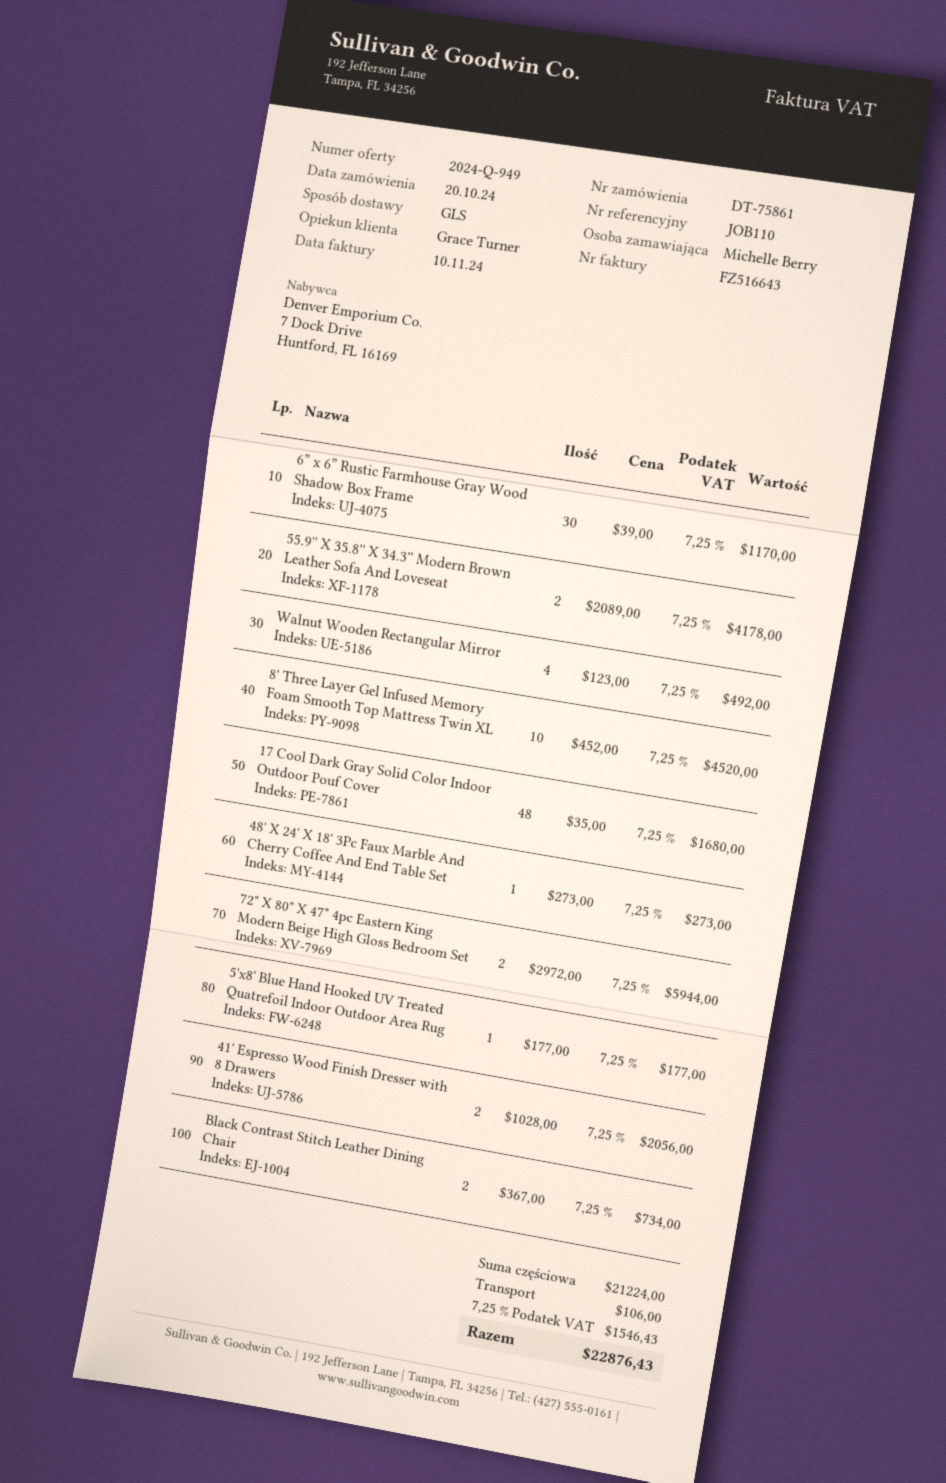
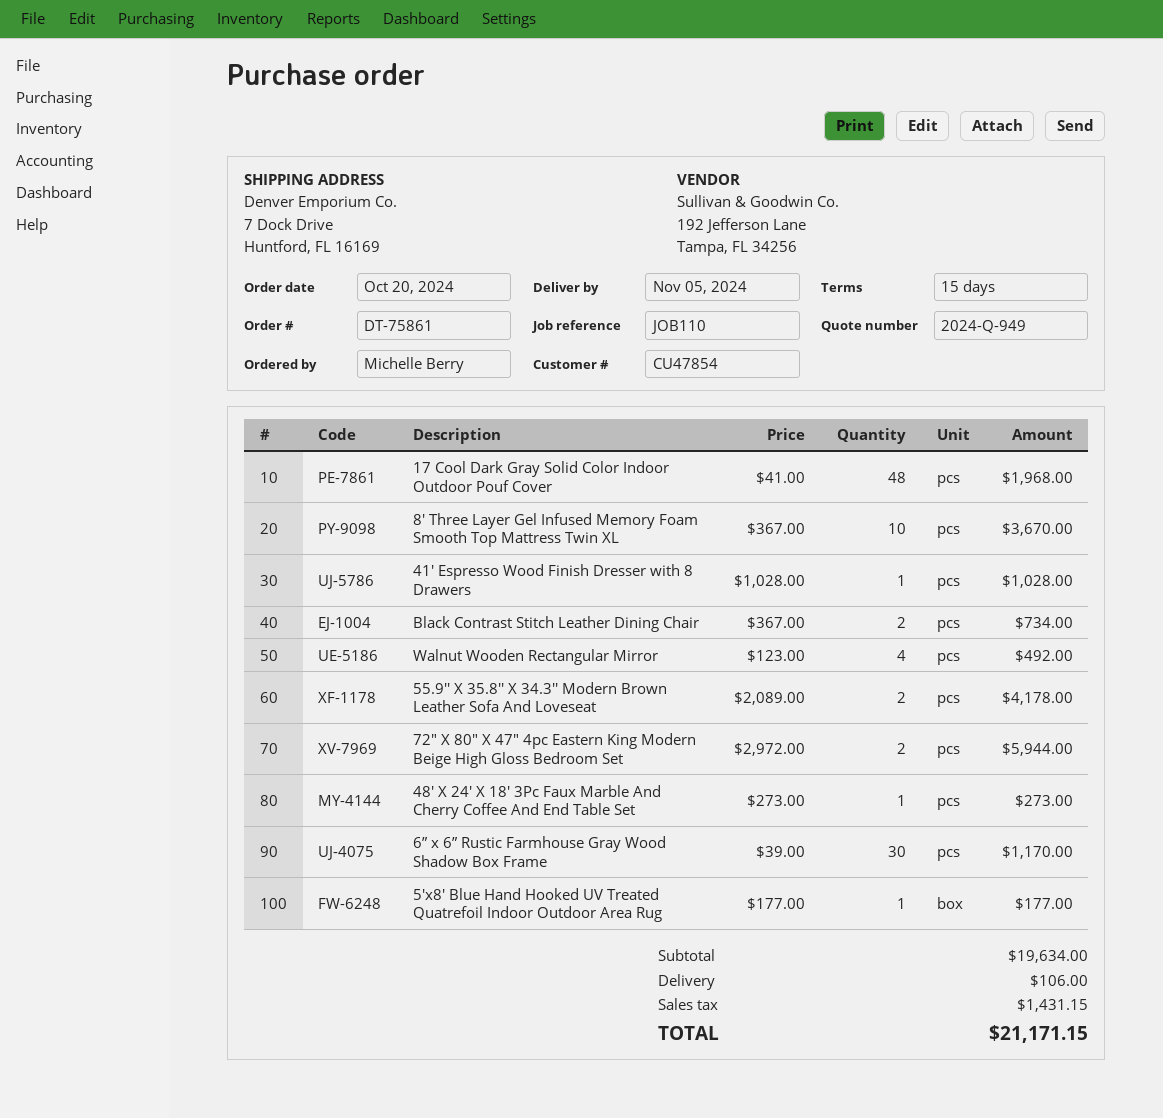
8' Three Layer Gel Infused Memory Foam Smooth Top Mattress Twin XL: 10 x 452.00 = 4520.00 -> 10 x 367.00 = 3670.00
17 Cool Dark Gray Solid Color Indoor Outdoor Pouf Cover: 48 x 35.00 = 1680.00 -> 48 x 41.00 = 1968.00
41' Espresso Wood Finish Dresser with 8 Drawers: 2 x 1028.00 = 2056.00 -> 1 x 1028.00 = 1028.00
subtotal: 21224.00 -> 19634.00
tax: 1546.43 -> 1431.15
total: 22876.43 -> 21171.15

